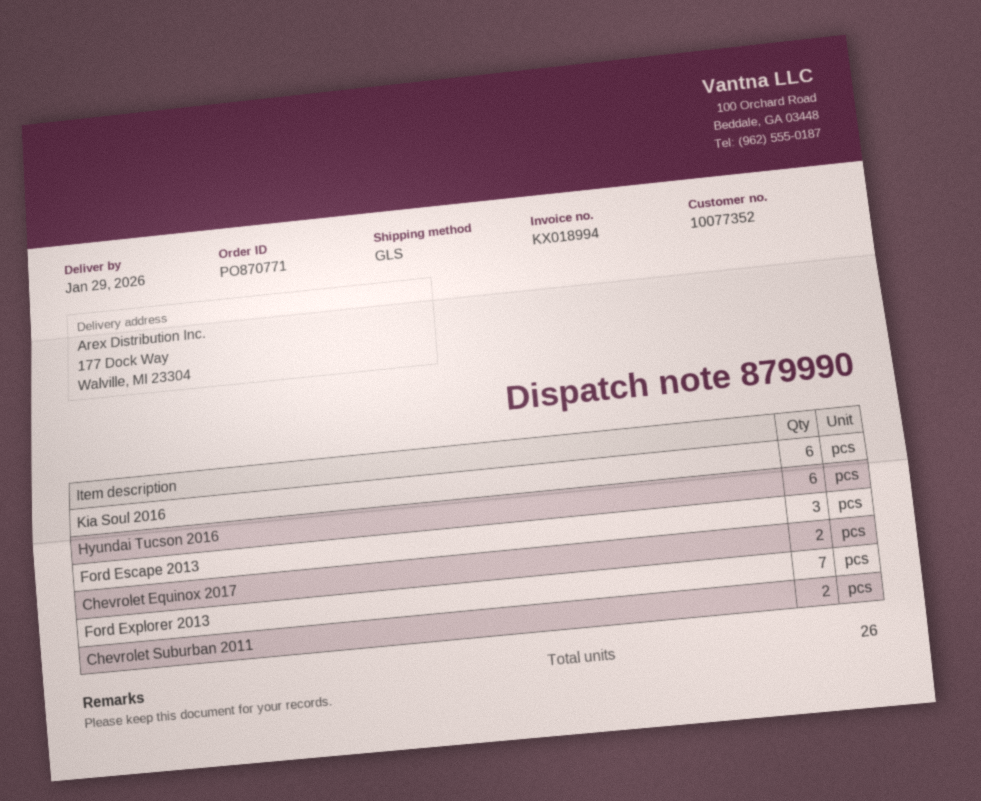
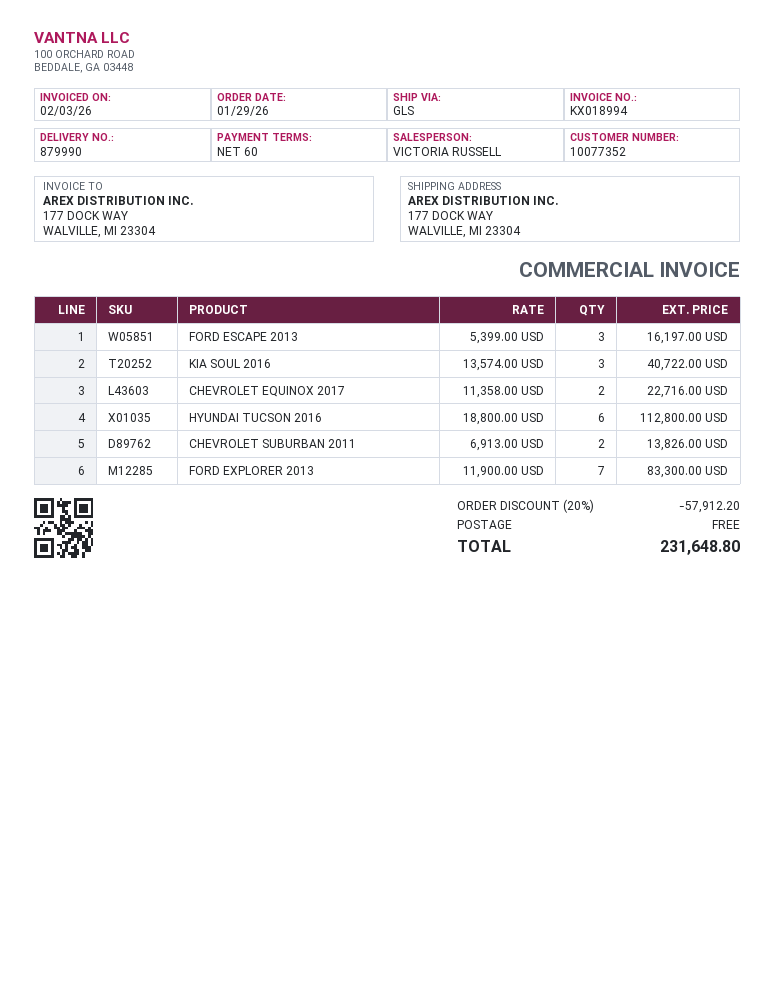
Kia Soul 2016: 6 -> 3

